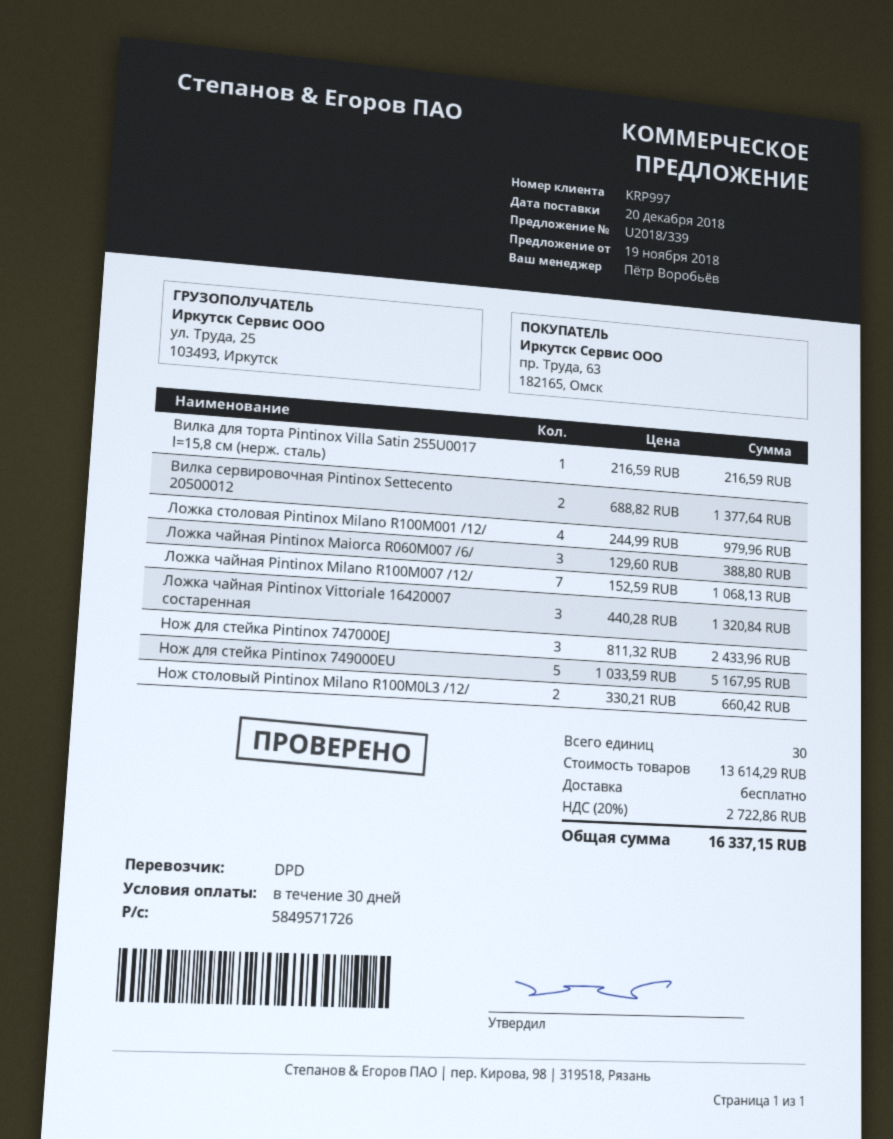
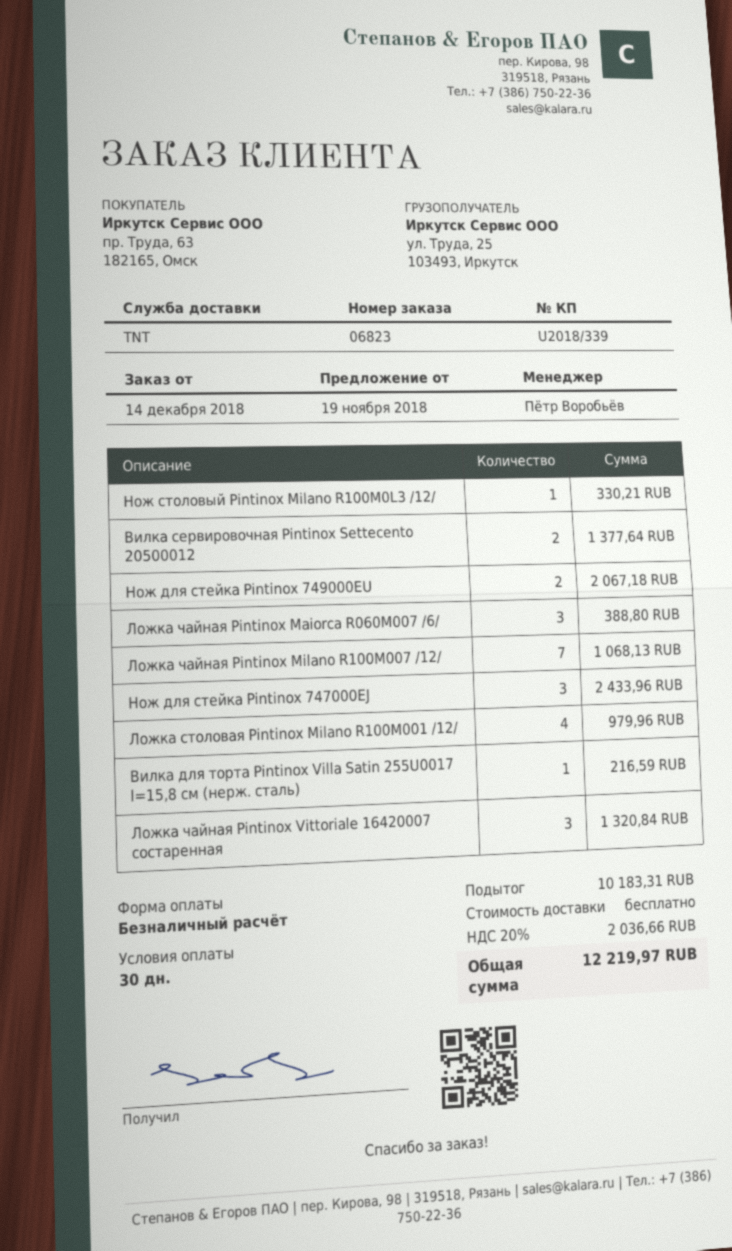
shipping method: DPD -> TNT
Нож для стейка Pintinox 749000EU: 5 for 5167.95 -> 2 for 2067.18
Нож столовый Pintinox Milano R100M0L3 /12/: 2 for 660.42 -> 1 for 330.21
subtotal: 13614.29 -> 10183.31
tax: 20% = 2722.86 -> 20% = 2036.66
total: 16337.15 -> 12219.97

